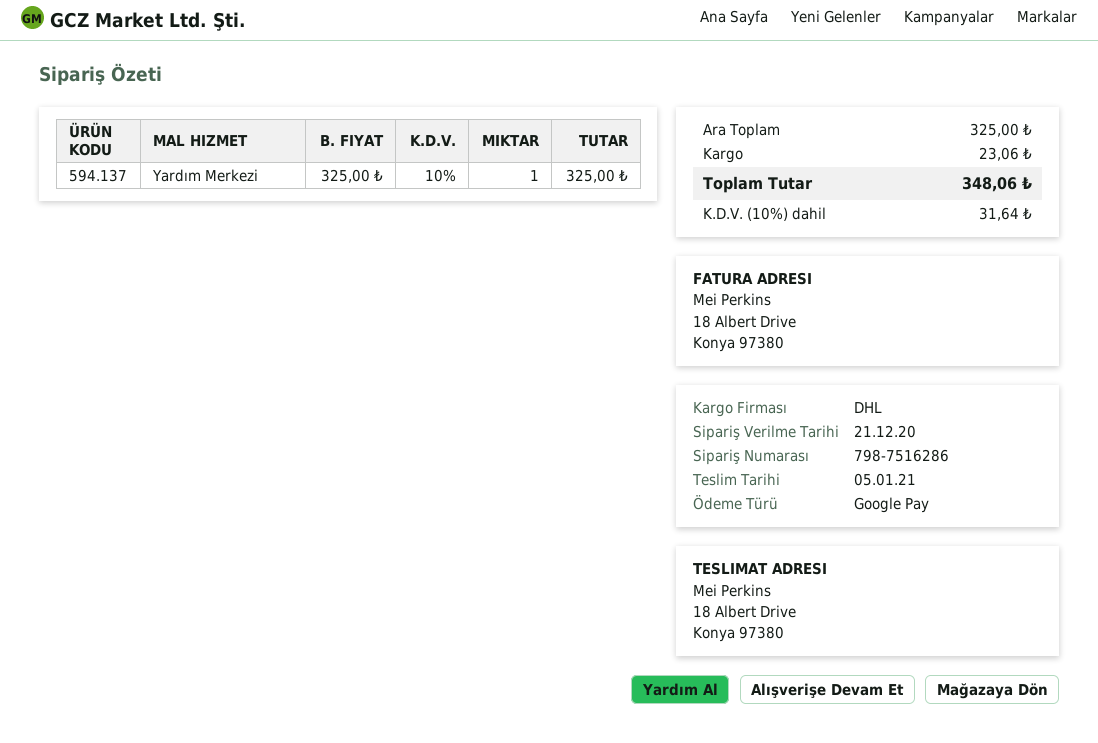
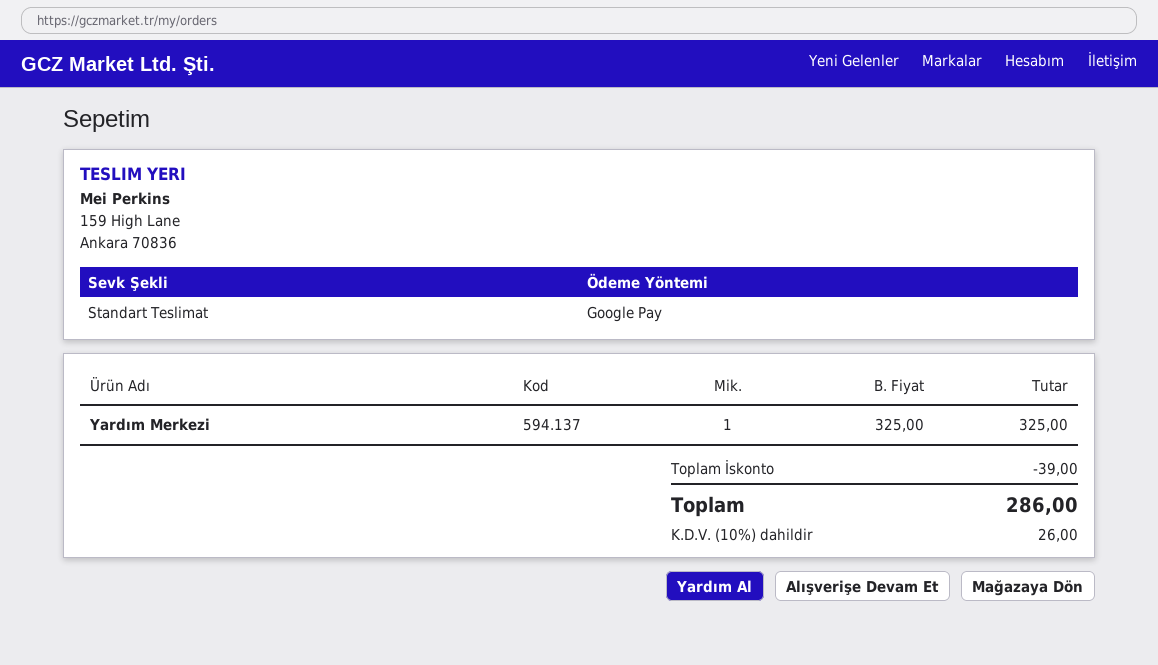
shipping method: DHL -> standard
ship to: 18 Albert Drive, Konya 97380 -> 159 High Lane, Ankara 70836
discount: none -> 39.00
shipping: 23.06 -> none
tax: 10% = 31.64 -> 10% = 26.00
total: 348.06 -> 286.00

